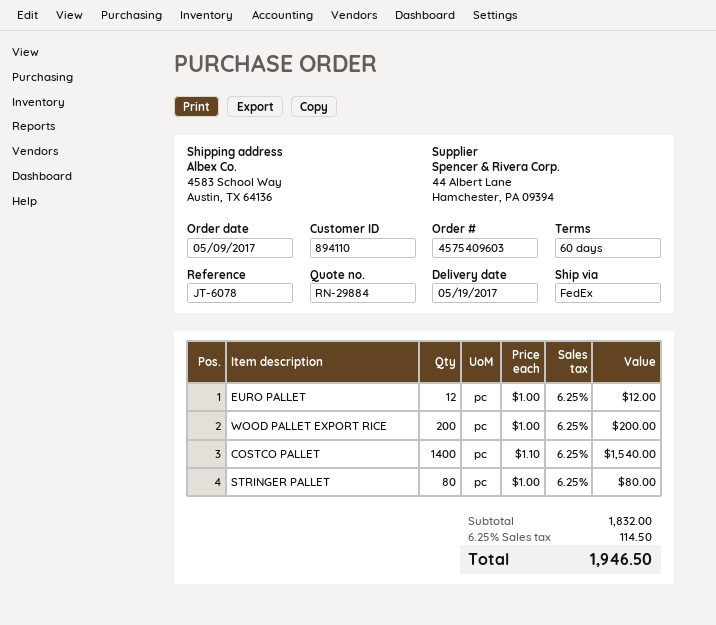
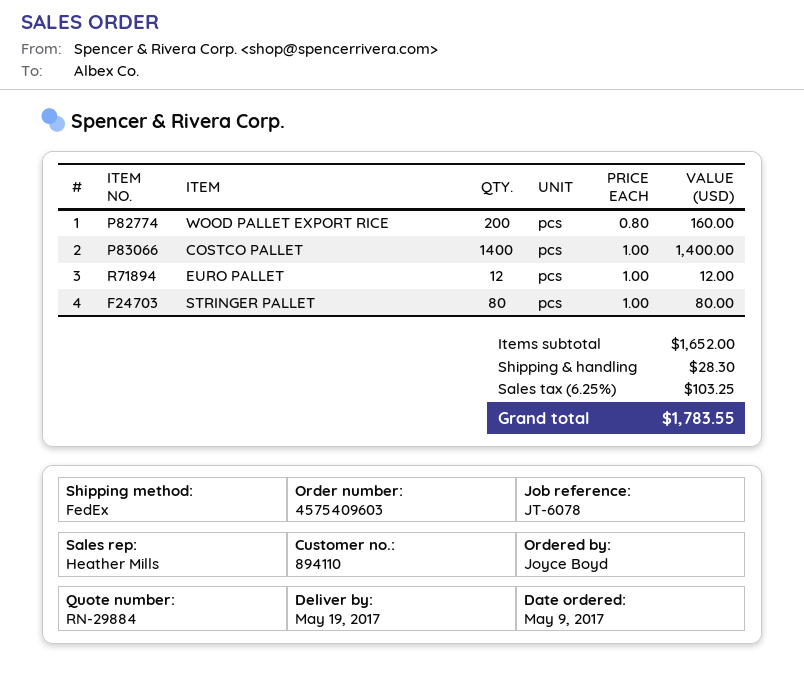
WOOD PALLET EXPORT RICE: 200 x 1.00 = 200.00 -> 200 x 0.80 = 160.00
COSTCO PALLET: 1400 x 1.10 = 1540.00 -> 1400 x 1.00 = 1400.00
subtotal: 1832.00 -> 1652.00
shipping: none -> 28.30
tax: 6.25% = 114.50 -> 6.25% = 103.25
total: 1946.50 -> 1783.55

